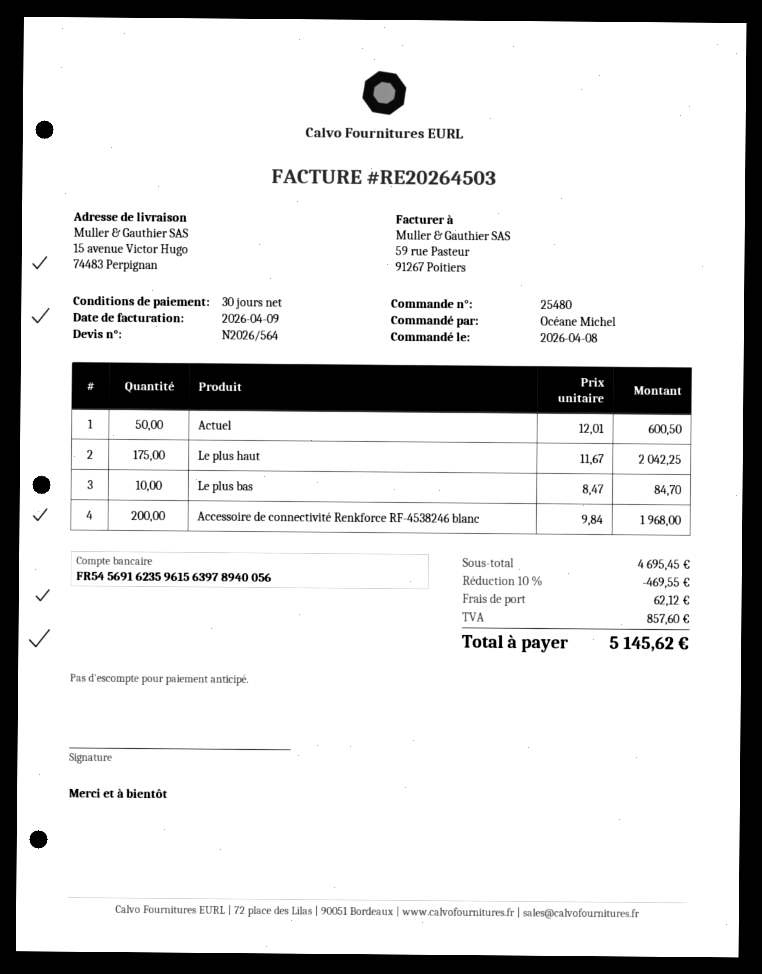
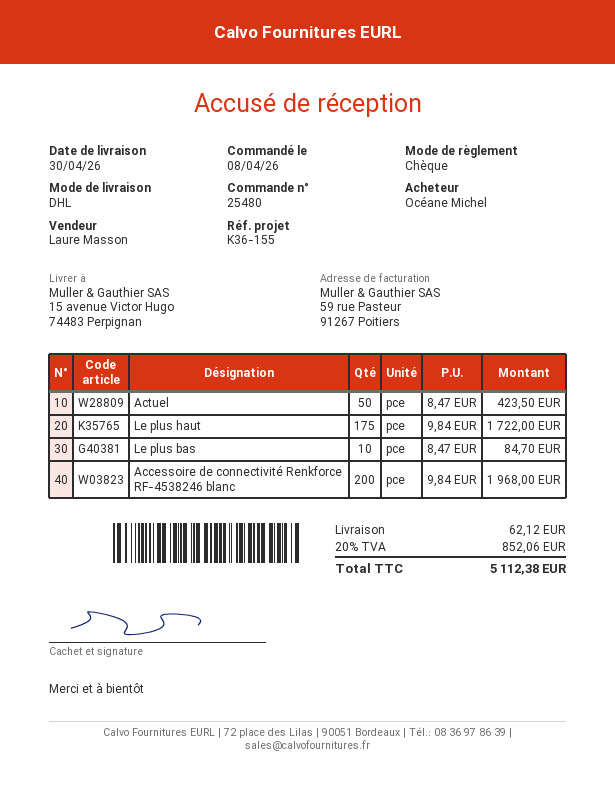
Actuel: 50 x 12.01 = 600.50 -> 50 x 8.47 = 423.50
Le plus haut: 175 x 11.67 = 2042.25 -> 175 x 9.84 = 1722.00
discount: 10% = 469.55 -> none
tax: 857.60 -> 852.06
total: 5145.62 -> 5112.38

